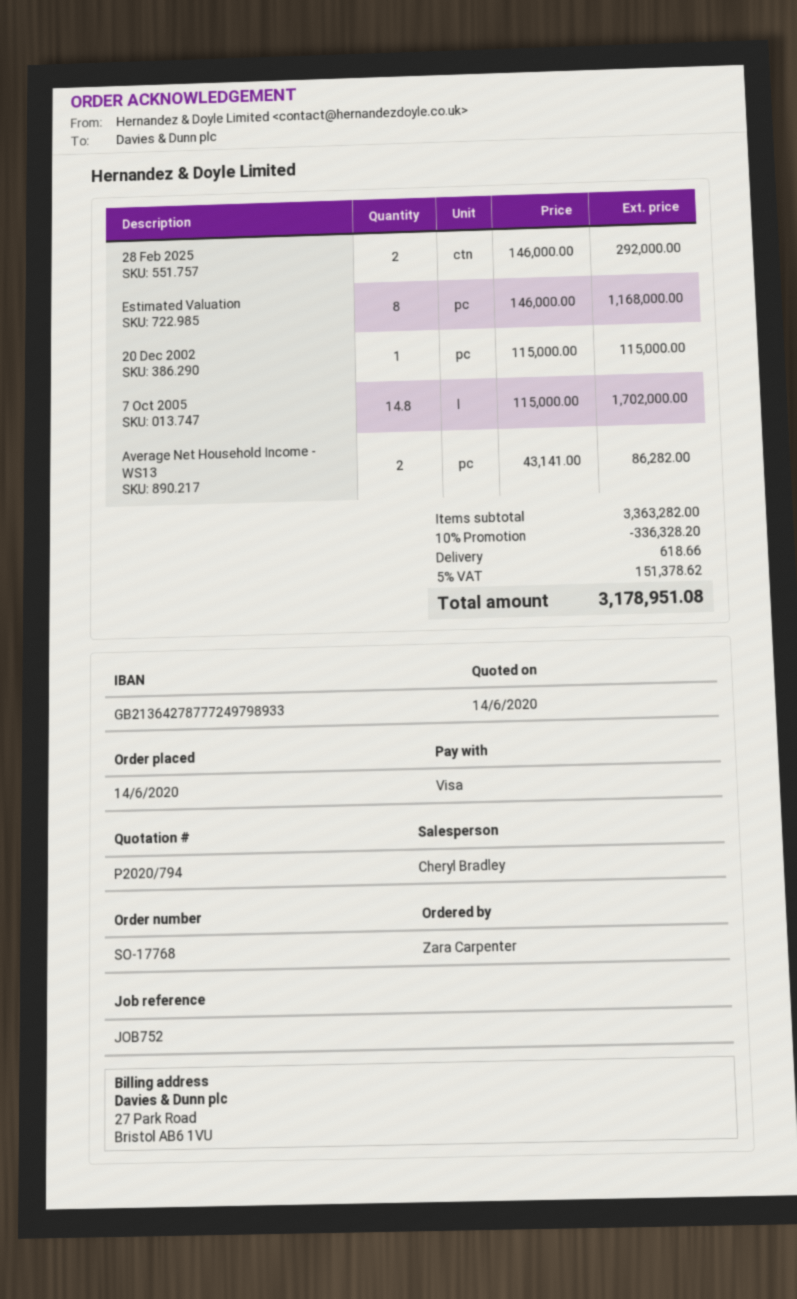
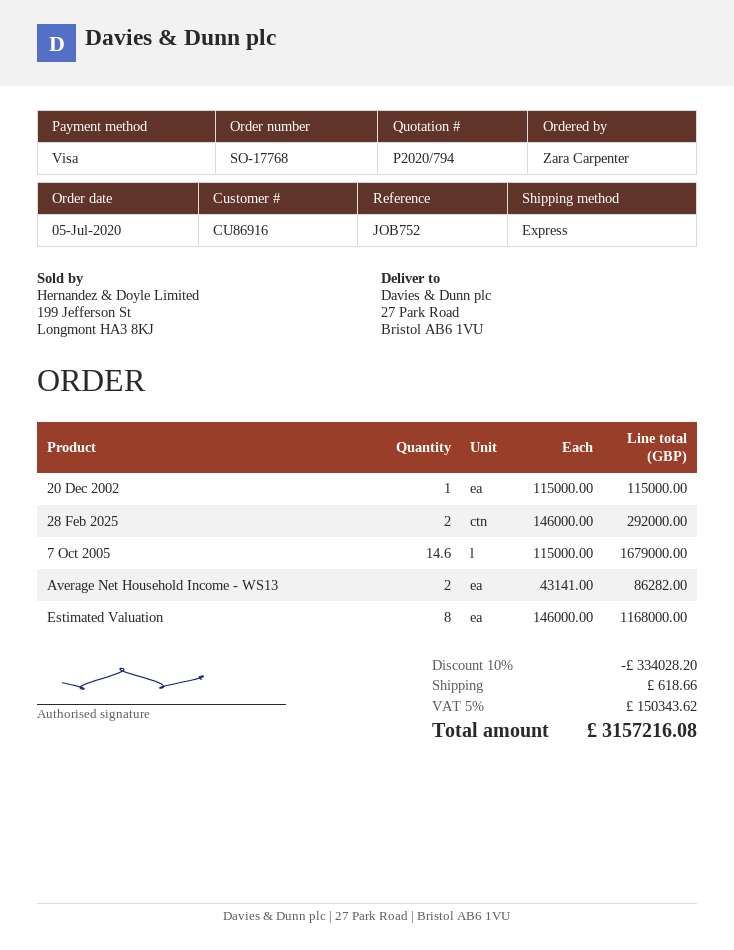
order date: 2020-06-14 -> 2020-07-05
7 Oct 2005: 14.8 x 115000.00 = 1702000.00 -> 14.6 x 115000.00 = 1679000.00
discount: 10% = 336328.20 -> 10% = 334028.20
tax: 5% = 151378.62 -> 5% = 150343.62
total: 3178951.08 -> 3157216.08

